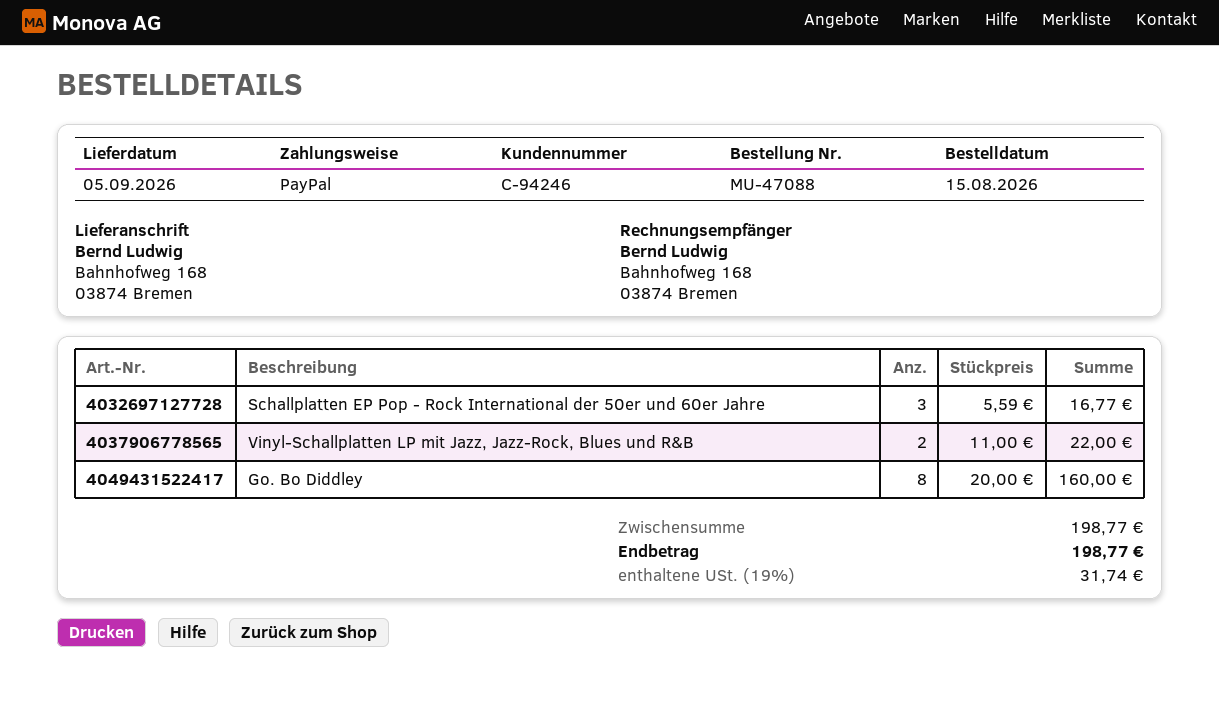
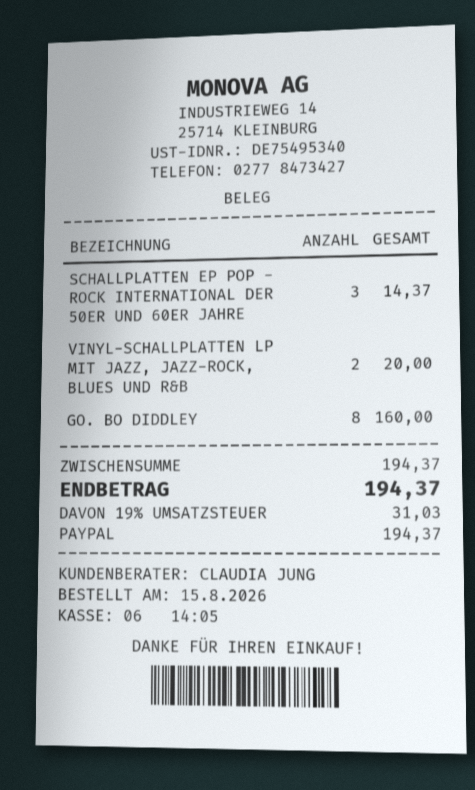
Schallplatten EP Pop - Rock International der 50er und 60er Jahre: 3 for 16.77 -> 3 for 14.37
Vinyl-Schallplatten LP mit Jazz, Jazz-Rock, Blues und R&B: 2 for 22.00 -> 2 for 20.00
subtotal: 198.77 -> 194.37
tax: 19% = 31.74 -> 19% = 31.03
total: 198.77 -> 194.37

